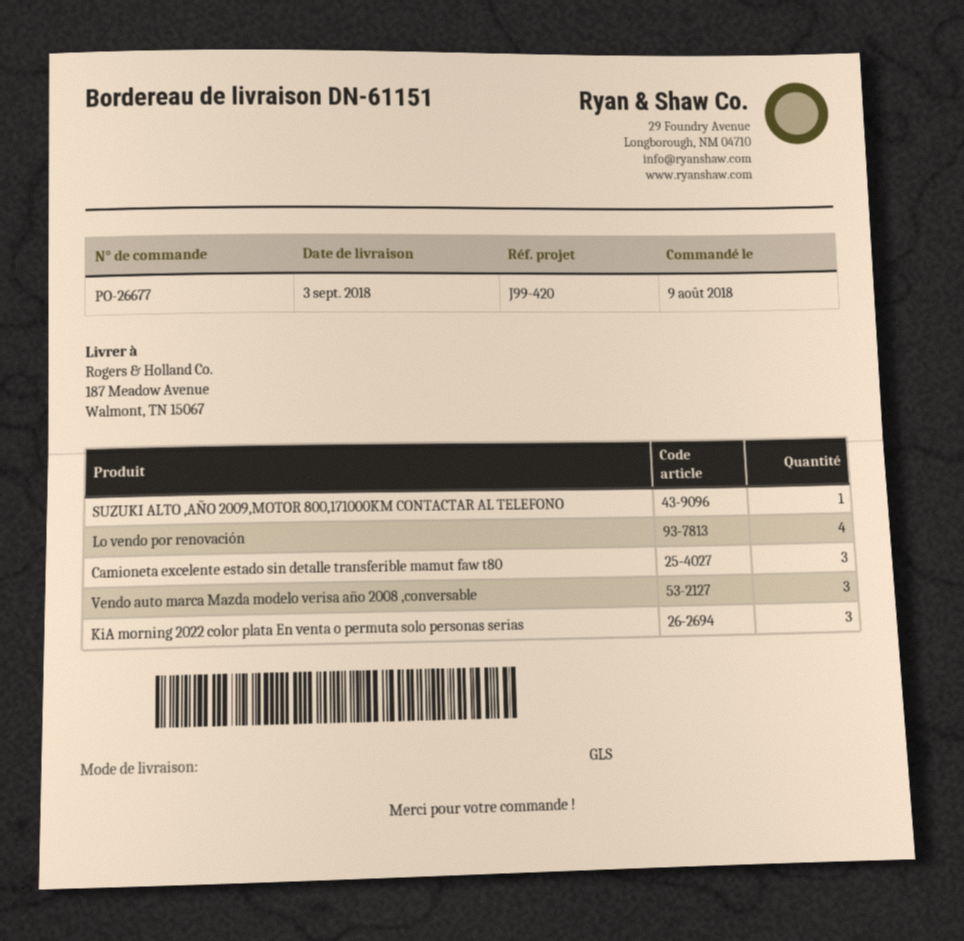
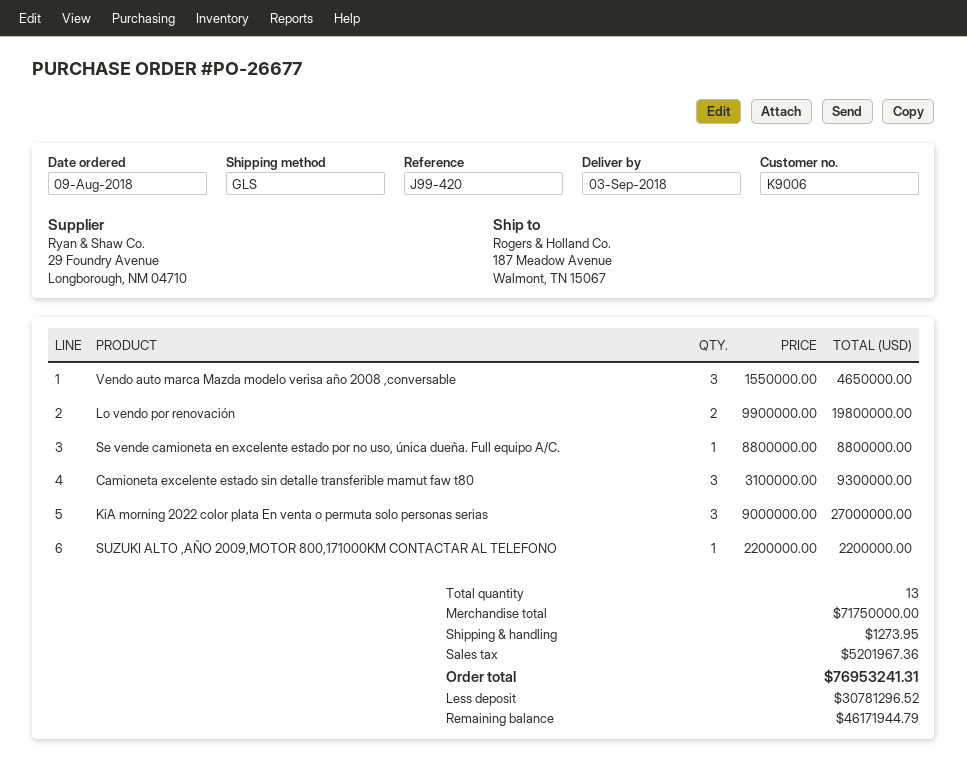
Lo vendo por renovación: 4 -> 2
Se vende camioneta en excelente estado por no uso, única dueña. Full equipo A/C.: none -> 1

